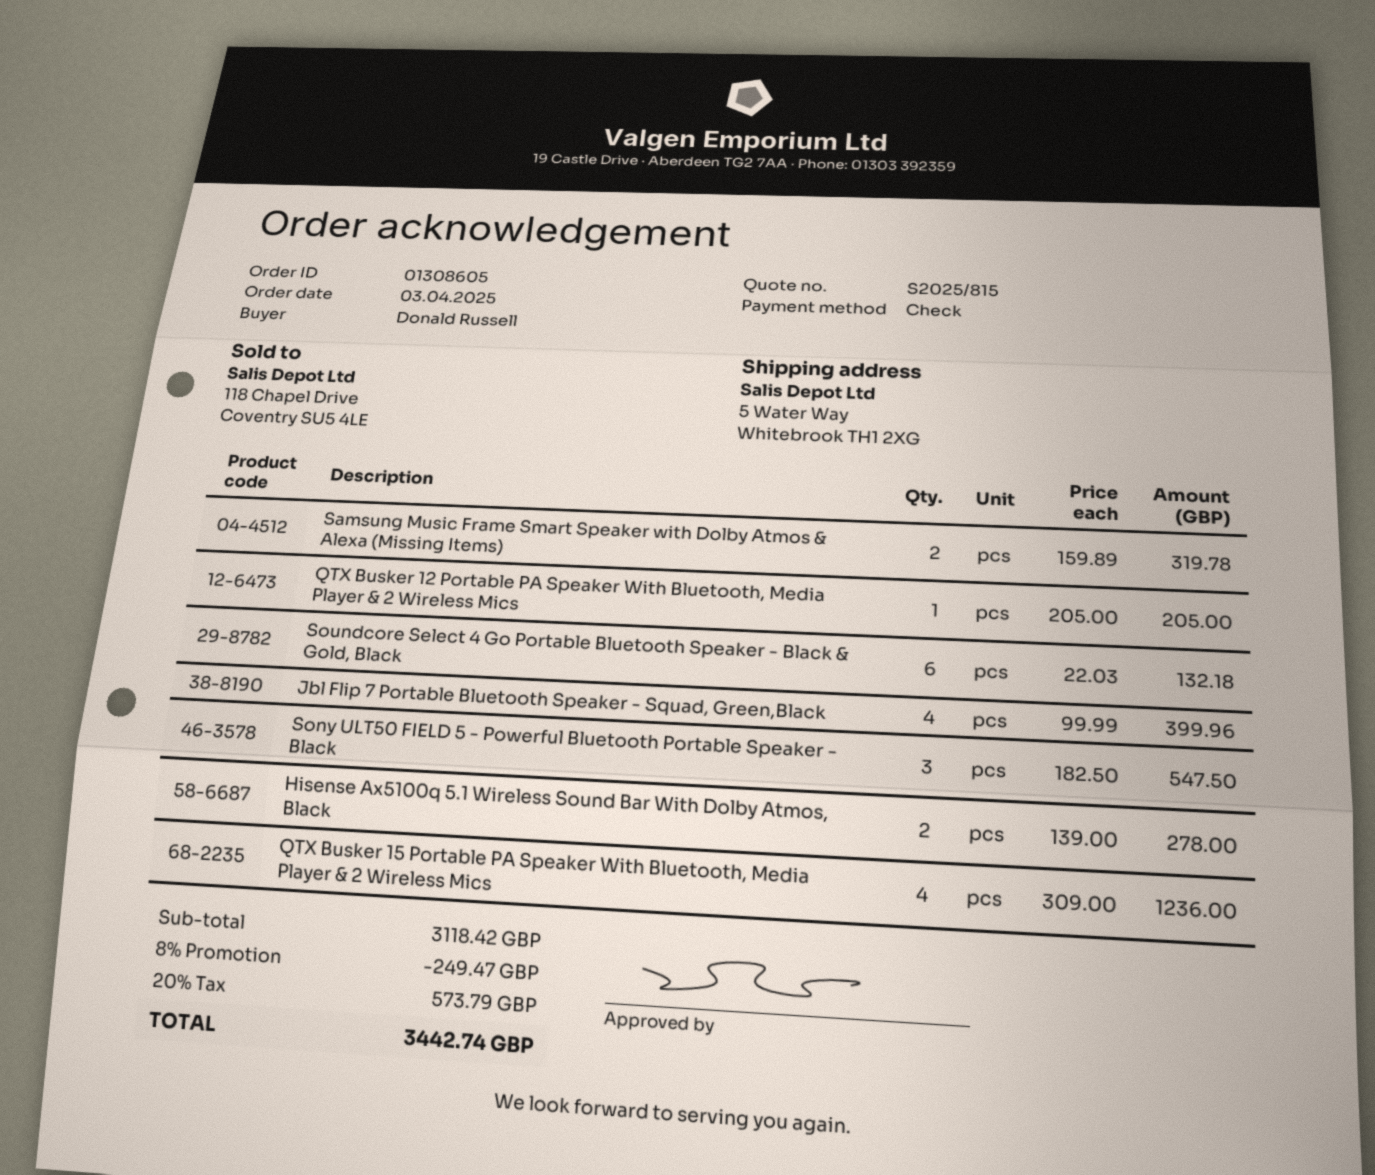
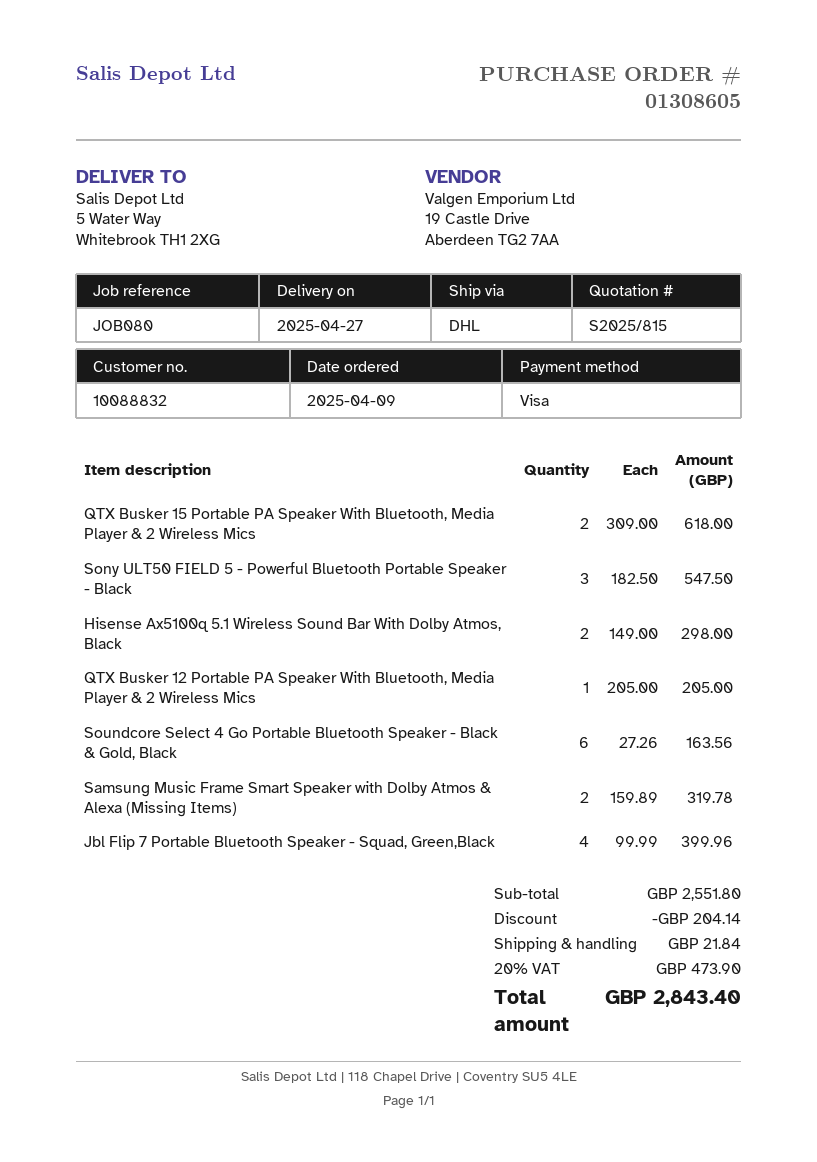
order date: 2025-04-03 -> 2025-04-09
payment method: cheque -> Visa
Soundcore Select 4 Go Portable Bluetooth Speaker - Black & Gold, Black: 6 x 22.03 = 132.18 -> 6 x 27.26 = 163.56
Hisense Ax5100q 5.1 Wireless Sound Bar With Dolby Atmos, Black: 2 x 139.00 = 278.00 -> 2 x 149.00 = 298.00
QTX Busker 15 Portable PA Speaker With Bluetooth, Media Player & 2 Wireless Mics: 4 x 309.00 = 1236.00 -> 2 x 309.00 = 618.00
subtotal: 3118.42 -> 2551.80
discount: 249.47 -> 204.14
shipping: none -> 21.84
tax: 20% = 573.79 -> 20% = 473.90
total: 3442.74 -> 2843.40

